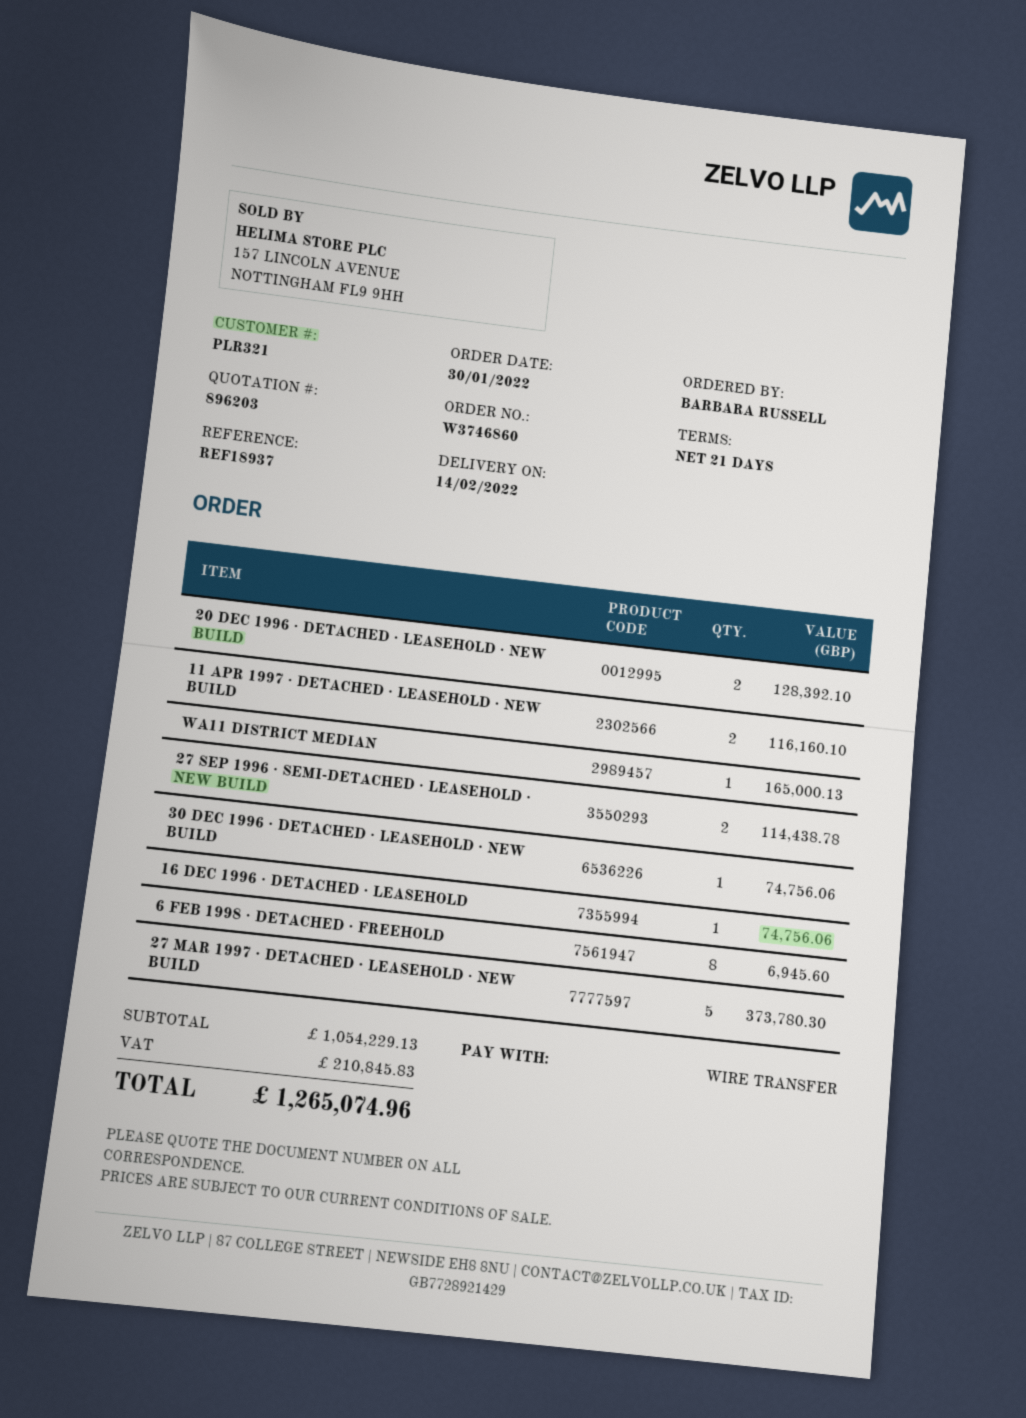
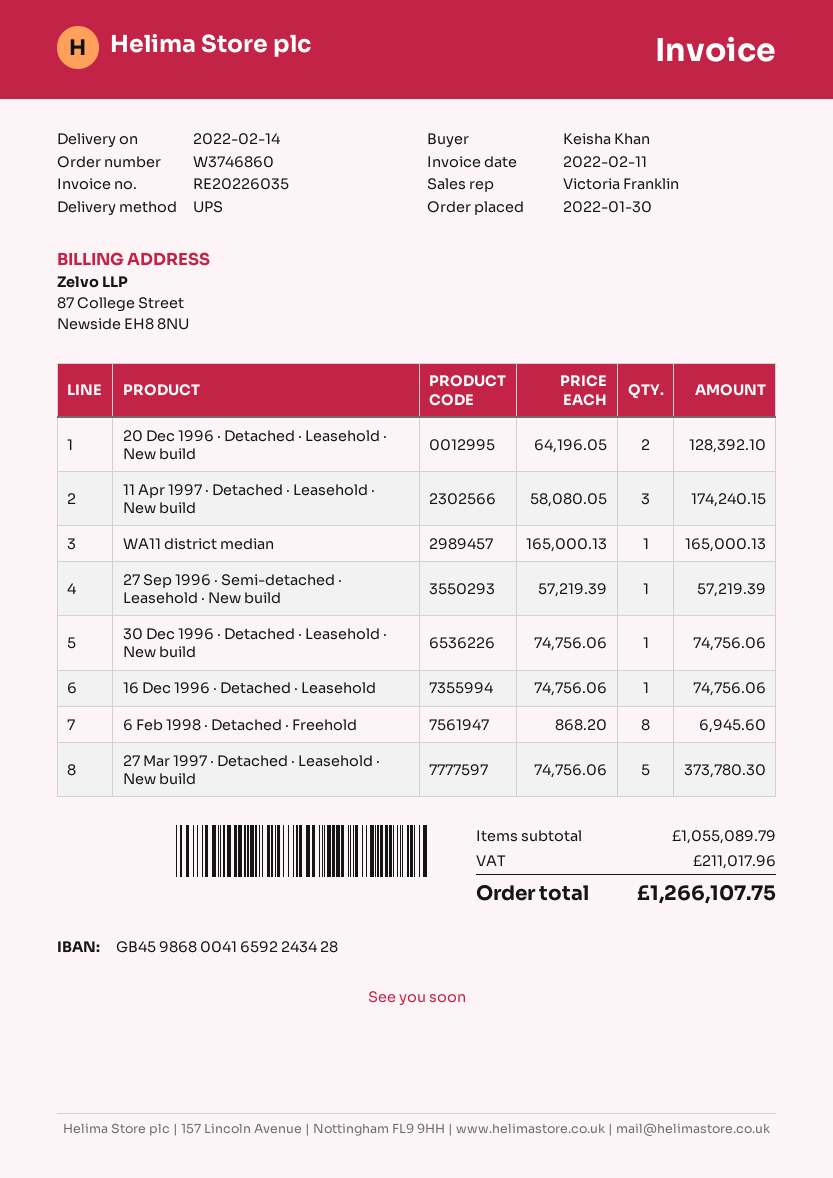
ordered by: BARBARA RUSSELL -> Keisha Khan
11 APR 1997 · DETACHED · LEASEHOLD · NEW BUILD: 2 for 116160.10 -> 3 for 174240.15
27 SEP 1996 · SEMI-DETACHED · LEASEHOLD · NEW BUILD: 2 for 114438.78 -> 1 for 57219.39
subtotal: 1054229.13 -> 1055089.79
tax: 210845.83 -> 211017.96
total: 1265074.96 -> 1266107.75

